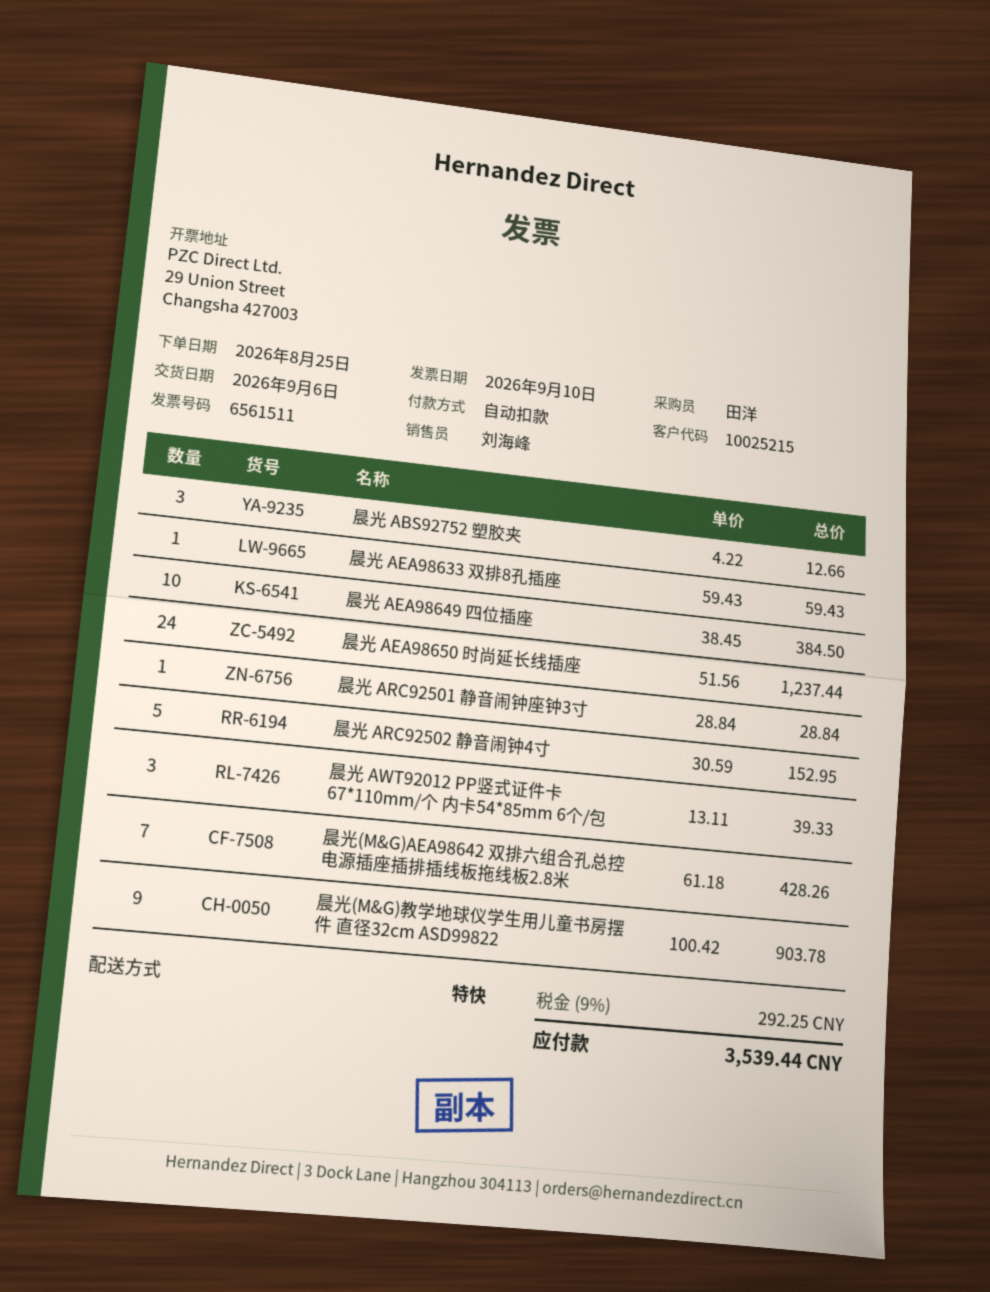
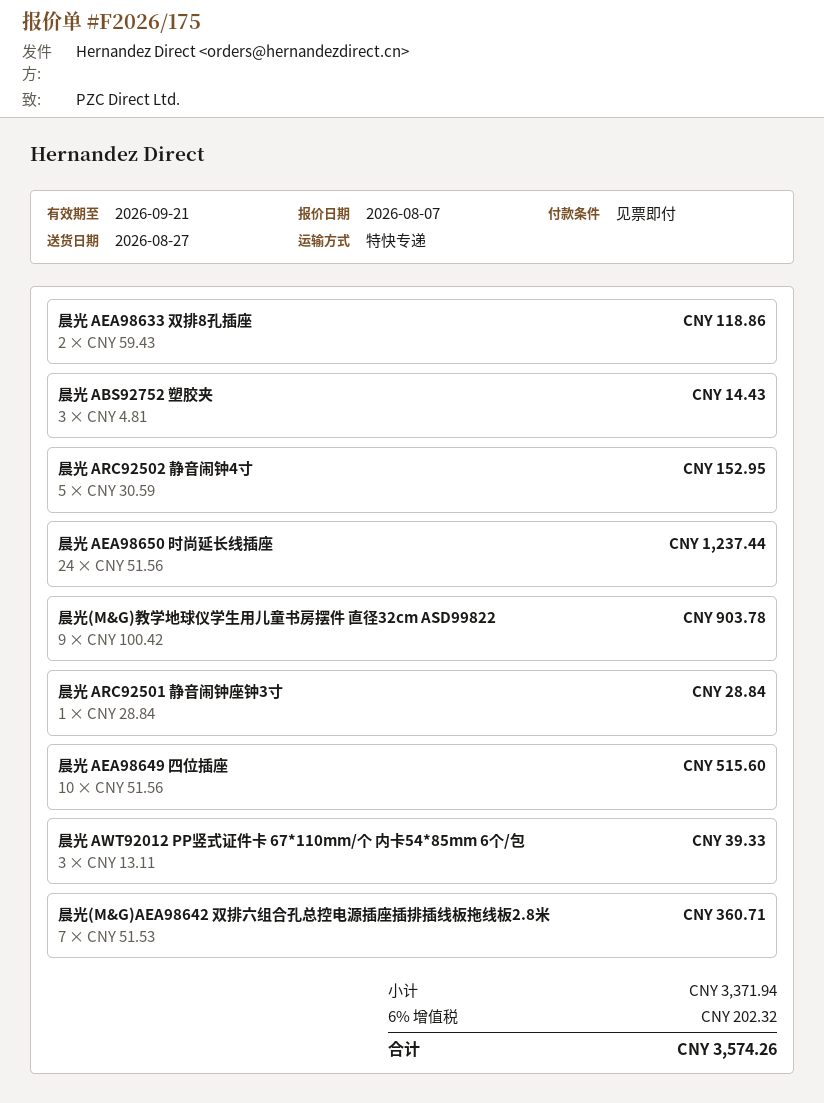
delivery date: 2026-09-06 -> 2026-08-27
晨光 ABS92752 塑胶夹: 3 x 4.22 = 12.66 -> 3 x 4.81 = 14.43
晨光 AEA98633 双排8孔插座: 1 x 59.43 = 59.43 -> 2 x 59.43 = 118.86
晨光 AEA98649 四位插座: 10 x 38.45 = 384.50 -> 10 x 51.56 = 515.60
晨光(M&G)AEA98642 双排六组合孔总控电源插座插排插线板拖线板2.8米: 7 x 61.18 = 428.26 -> 7 x 51.53 = 360.71
tax: 9% = 292.25 -> 6% = 202.32
total: 3539.44 -> 3574.26

